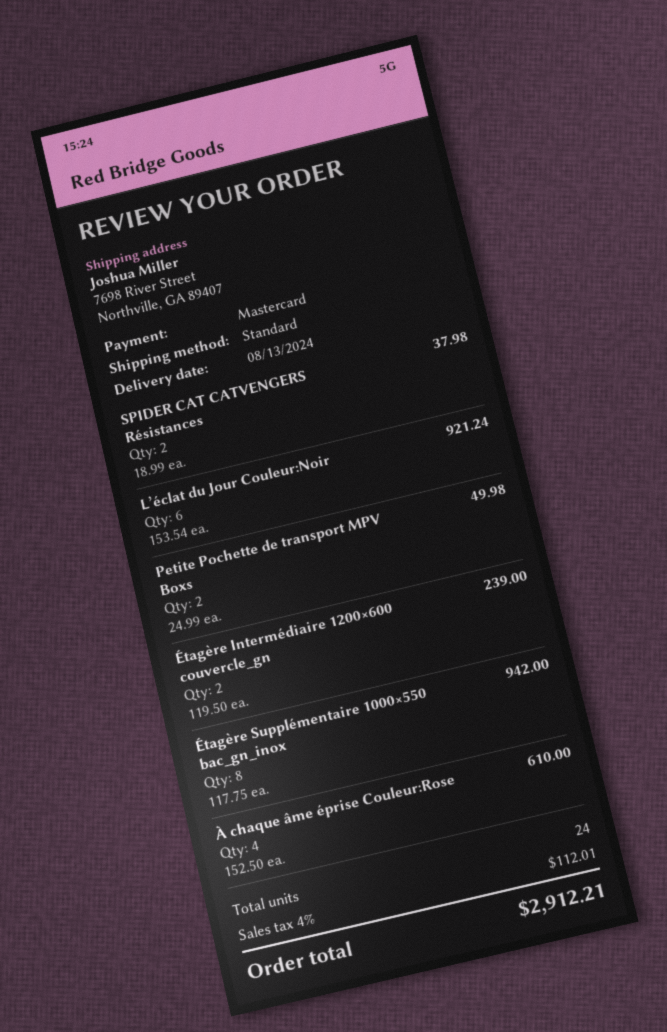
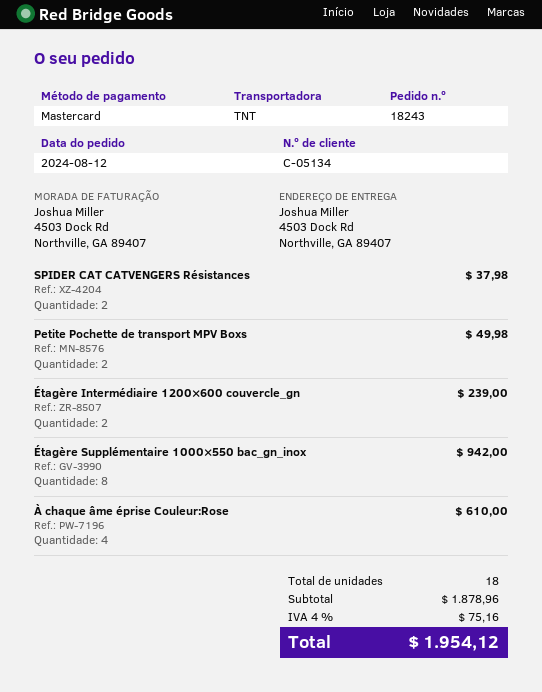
shipping method: standard -> TNT
ship to: 7698 River Street, Northville, GA 89407 -> 4503 Dock Rd, Northville, GA 89407
L’éclat du Jour Couleur:Noir: 6 for 921.24 -> none
total quantity: 24 -> 18
tax: 4% = 112.01 -> 4% = 75.16
total: 2912.21 -> 1954.12

